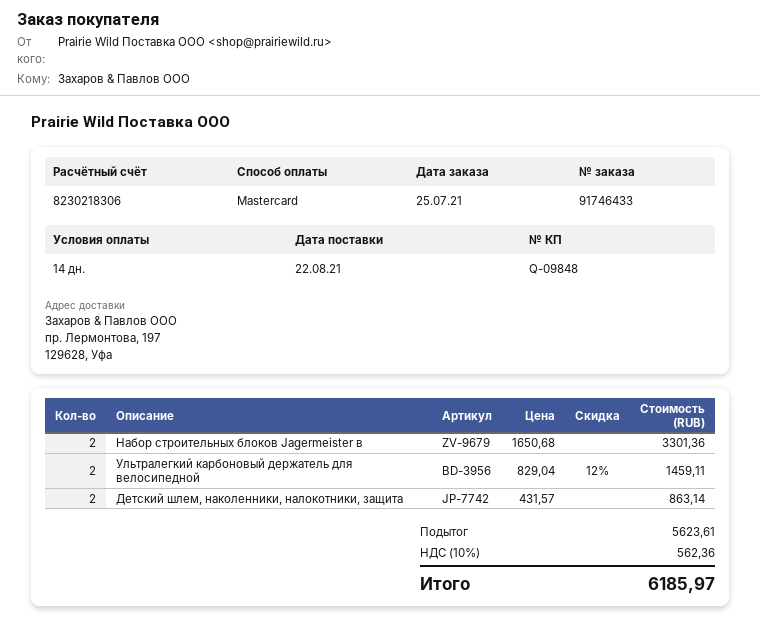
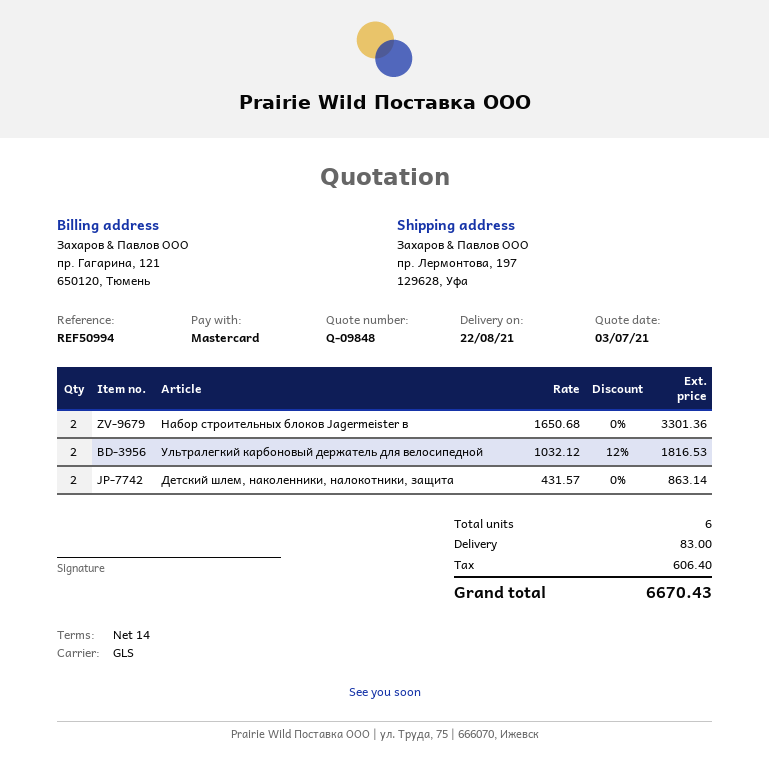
Ультралегкий карбоновый держатель для велосипедной: 2 x 829.04 - 12% = 1459.11 -> 2 x 1032.12 - 12% = 1816.53
shipping: none -> 83.00
tax: 562.36 -> 606.40
total: 6185.97 -> 6670.43

